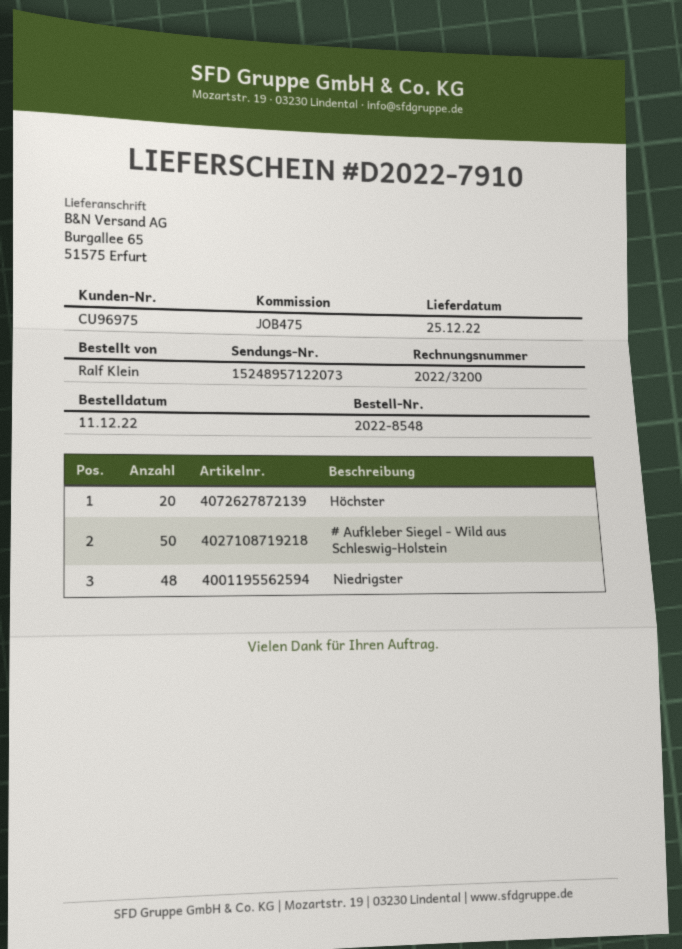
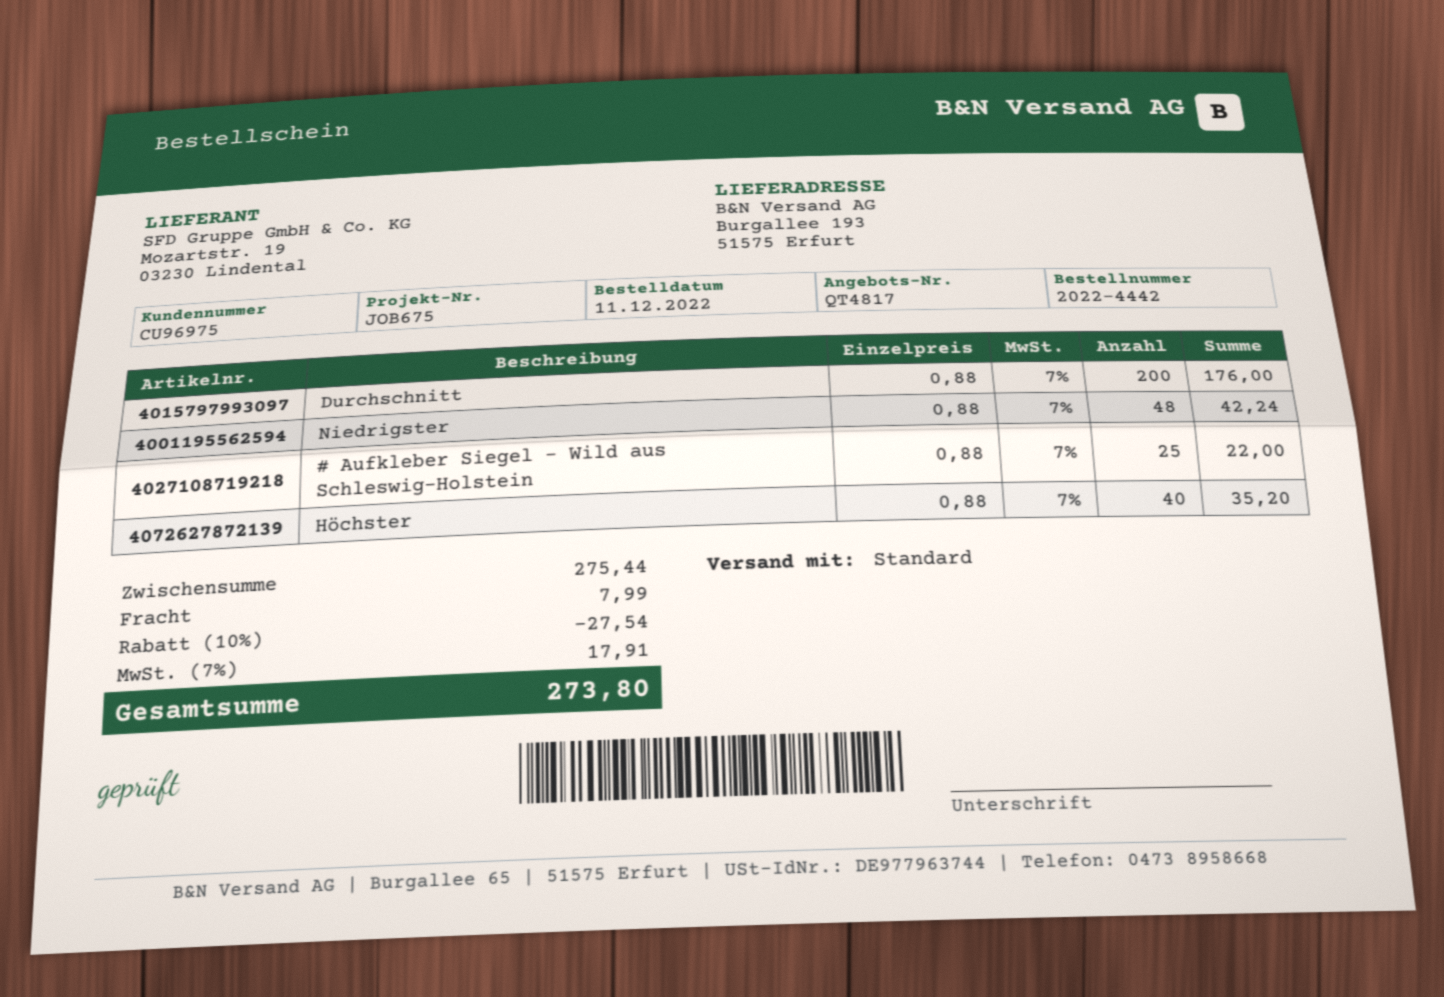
order number: 2022-8548 -> 2022-4442
reference: JOB475 -> JOB675
ship to: Burgallee 65, 51575 Erfurt -> Burgallee 193, 51575 Erfurt
Höchster: 20 -> 40
# Aufkleber Siegel - Wild aus Schleswig-Holstein: 50 -> 25
Durchschnitt: none -> 200

